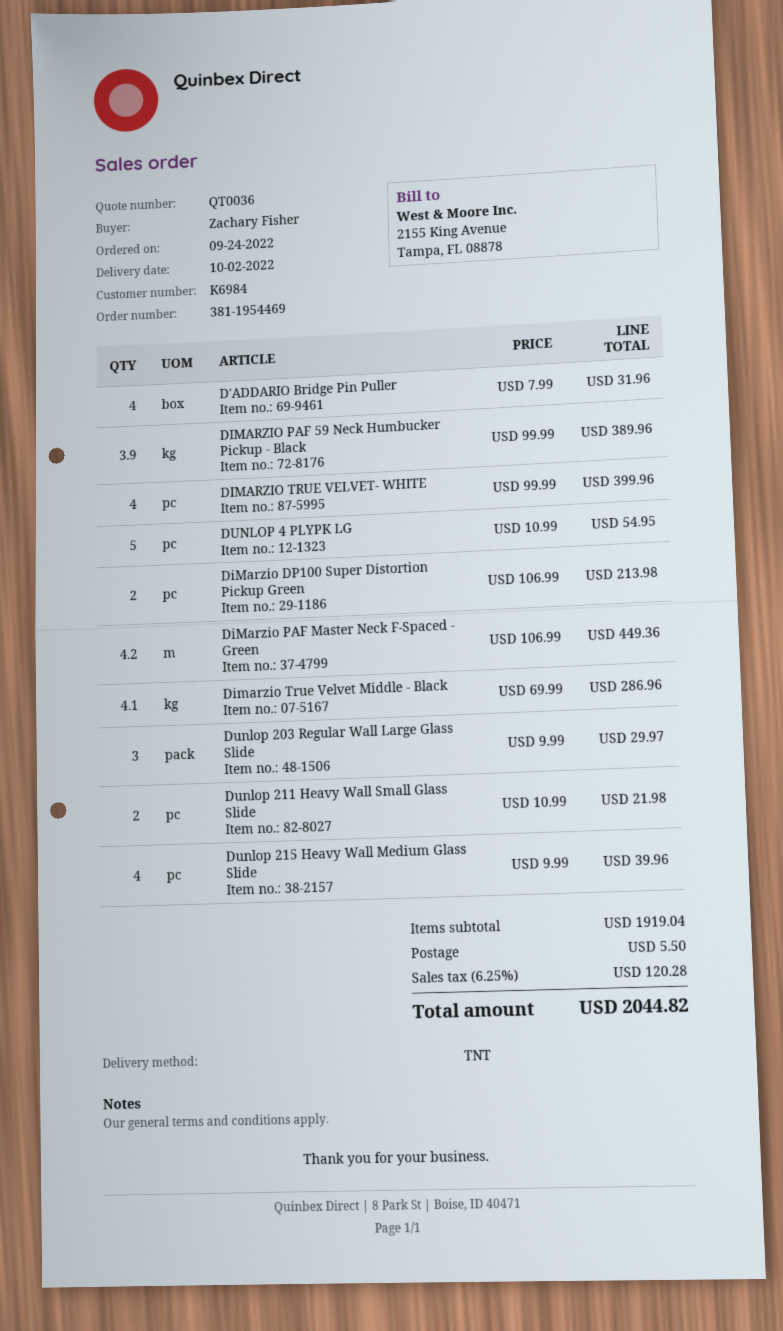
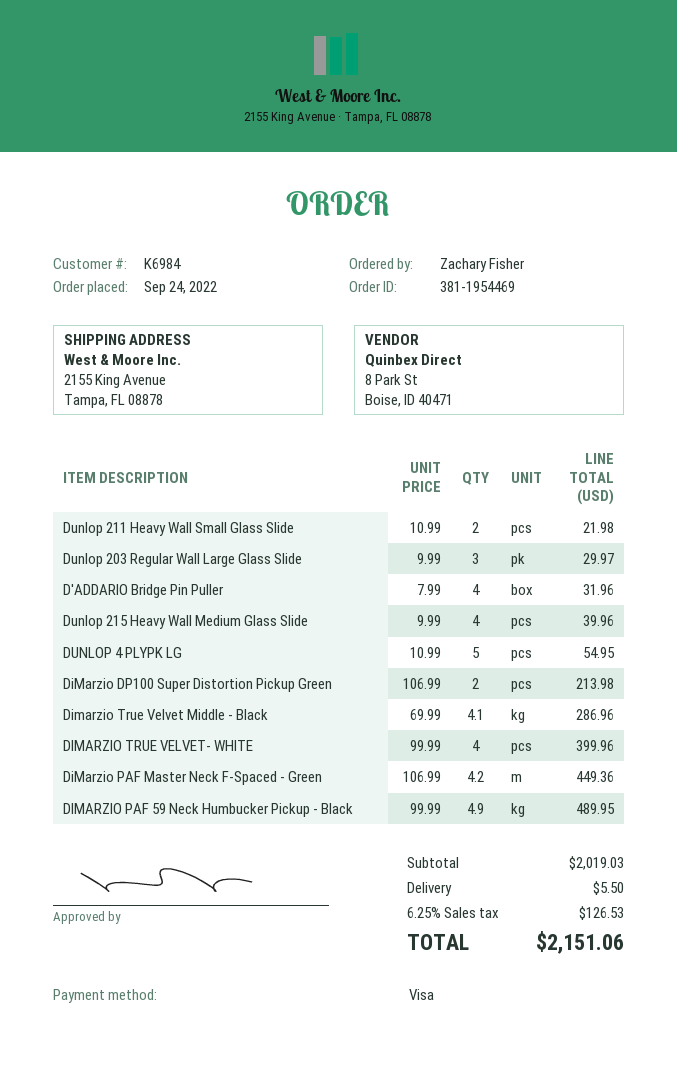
DIMARZIO PAF 59 Neck Humbucker Pickup - Black: 3.9 x 99.99 = 389.96 -> 4.9 x 99.99 = 489.95
subtotal: 1919.04 -> 2019.03
tax: 6.25% = 120.28 -> 6.25% = 126.53
total: 2044.82 -> 2151.06

